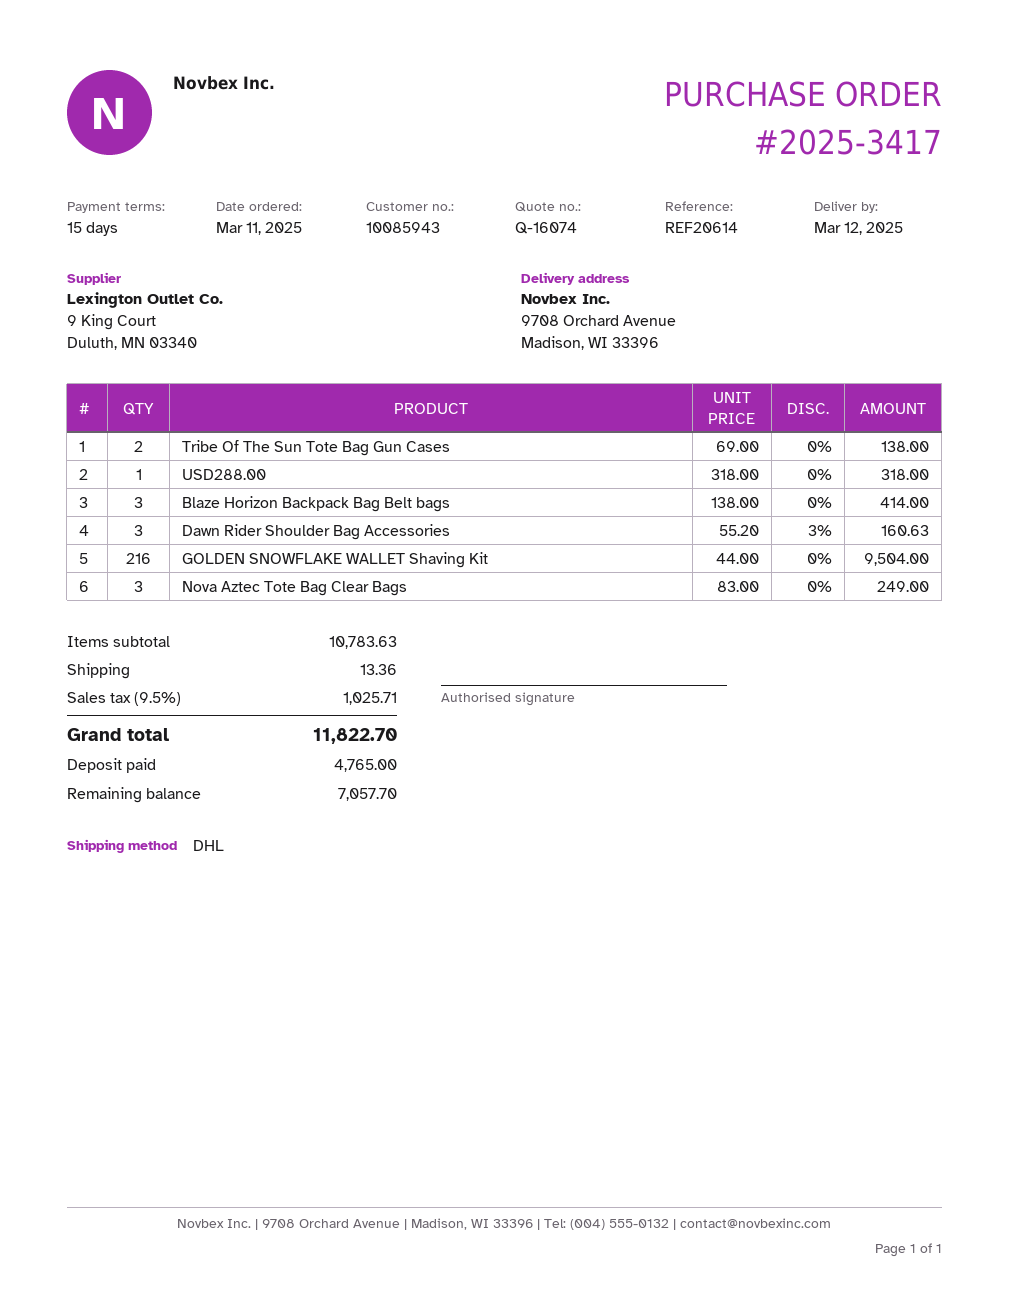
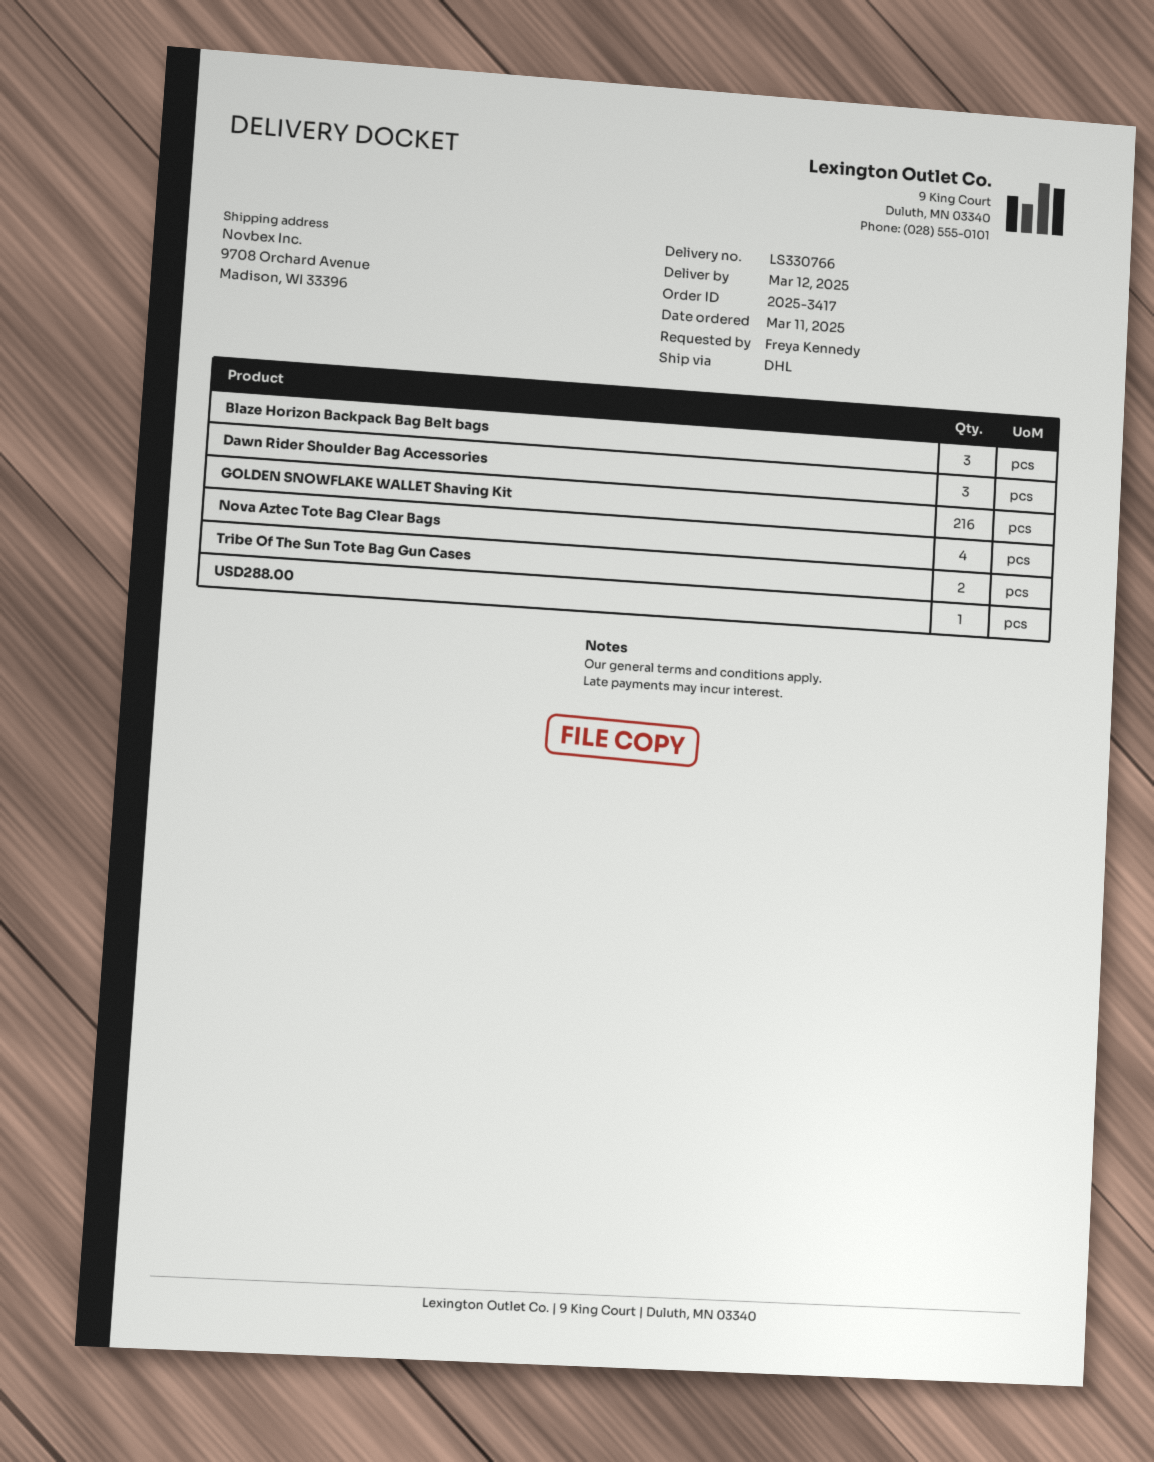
Nova Aztec Tote Bag Clear Bags: 3 -> 4

